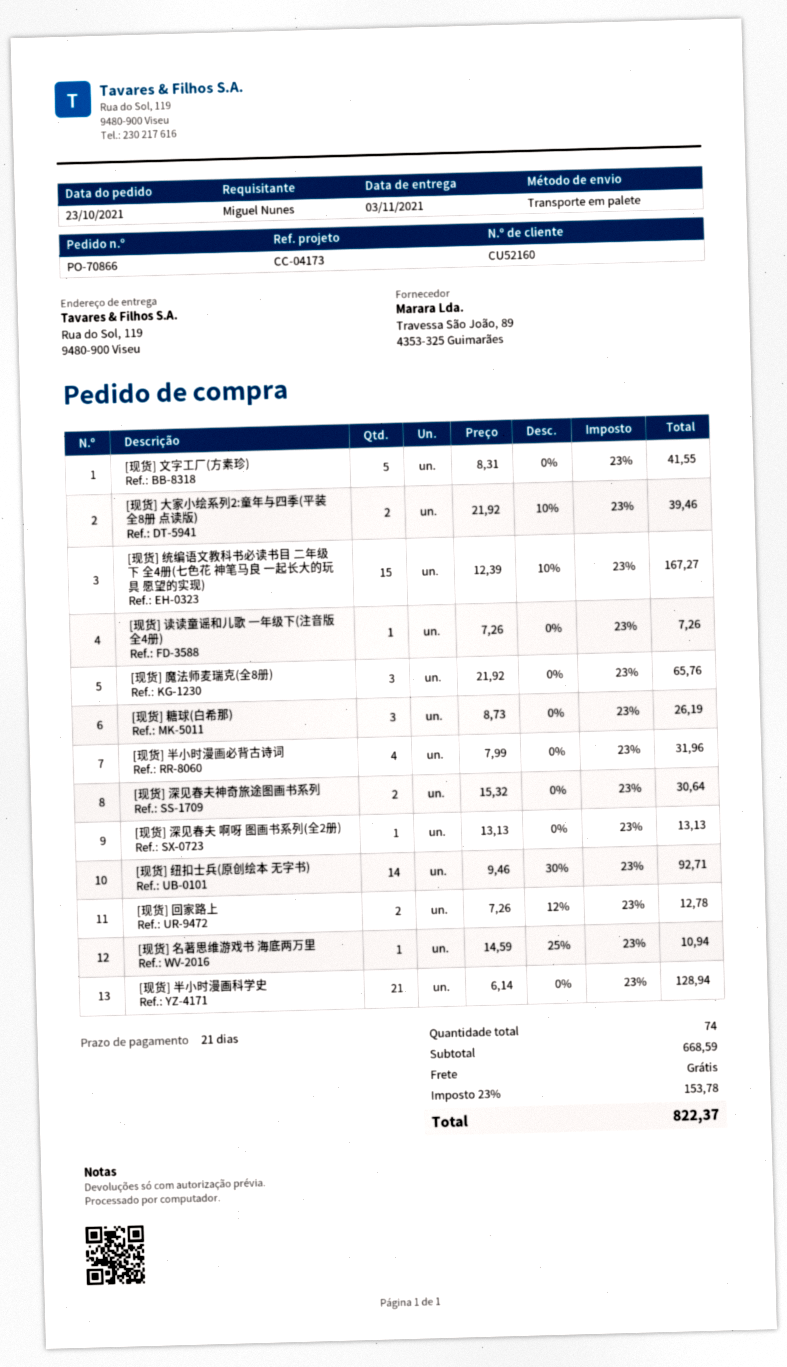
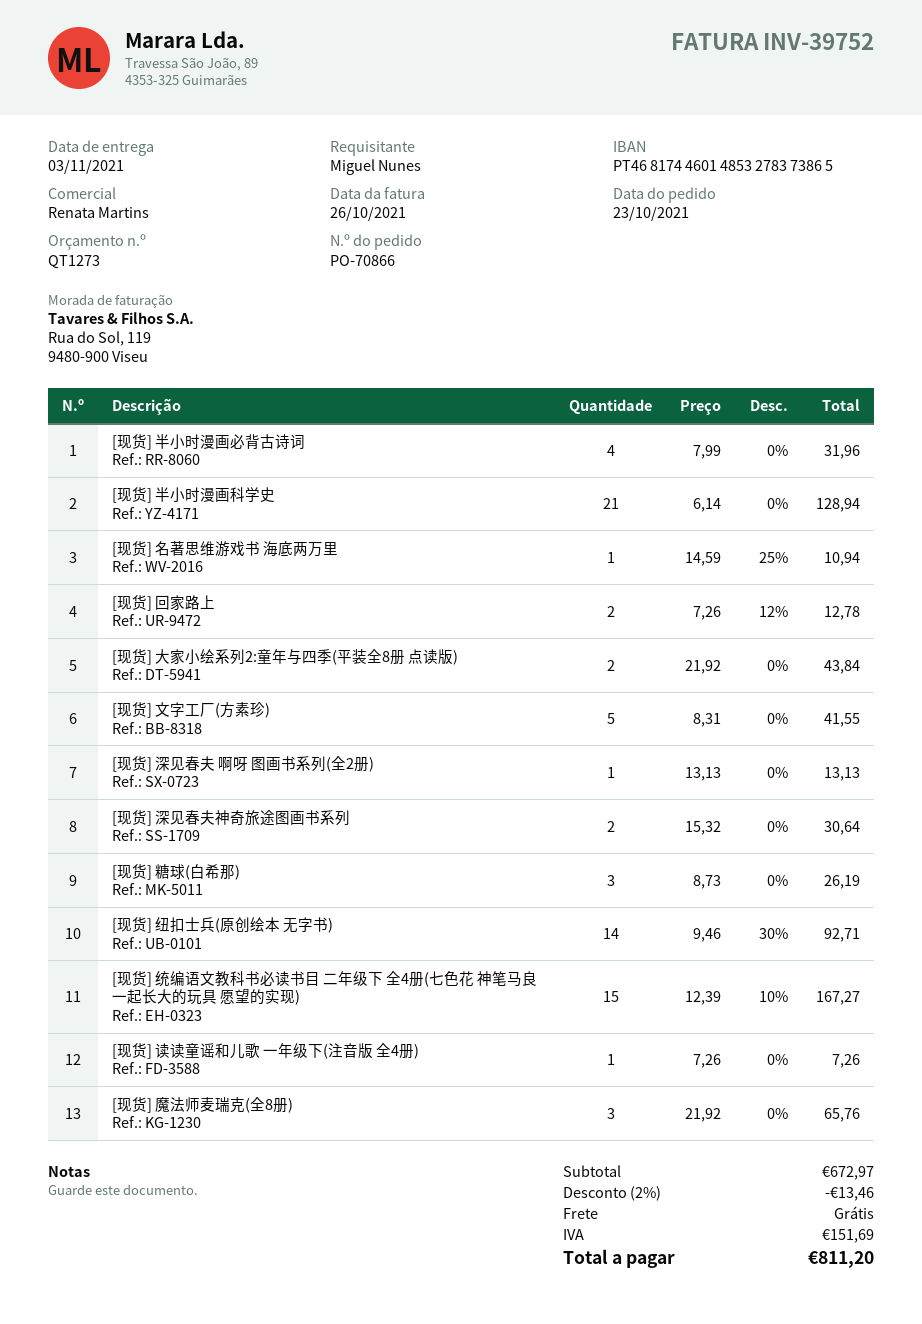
[现货] 大家小绘系列2:童年与四季(平装全8册 点读版): 2 x 21.92 - 10% = 39.46 -> 2 x 21.92 = 43.84
subtotal: 668.59 -> 672.97
discount: none -> 2% = 13.46
tax: 153.78 -> 151.69
total: 822.37 -> 811.20

